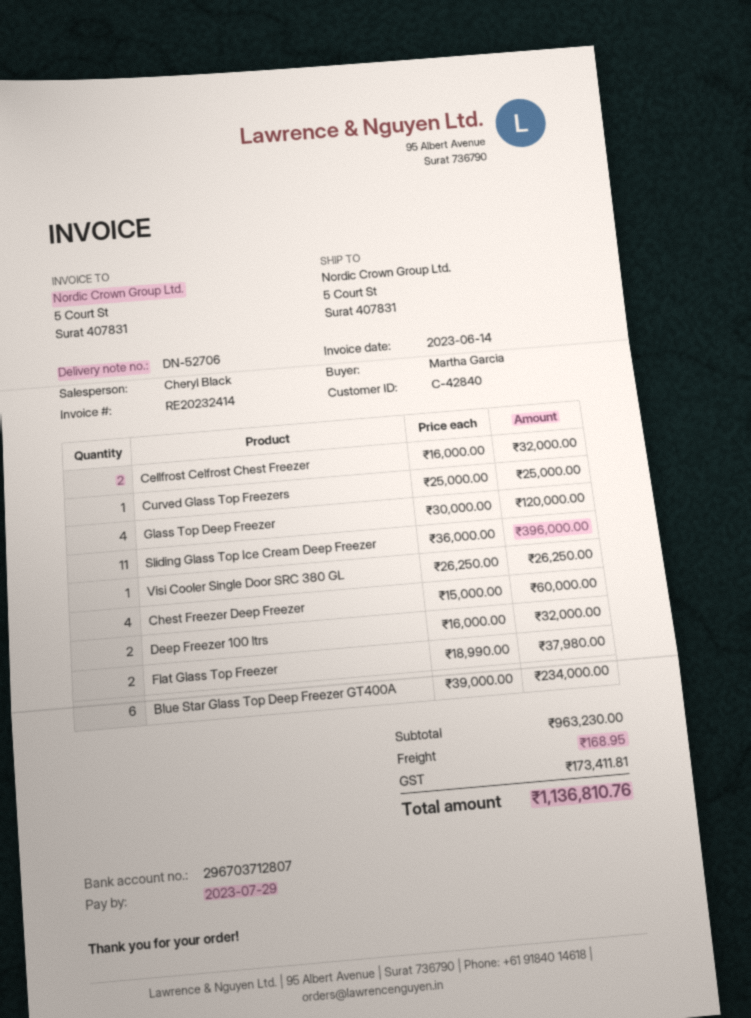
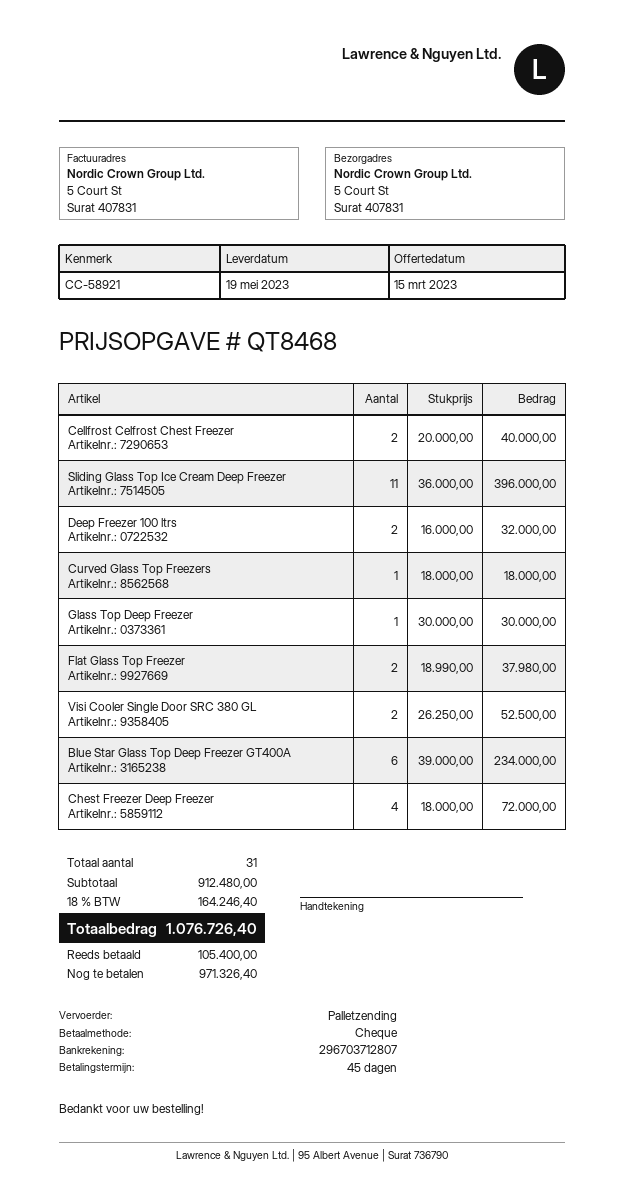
Cellfrost Celfrost Chest Freezer: 2 x 16000.00 = 32000.00 -> 2 x 20000.00 = 40000.00
Curved Glass Top Freezers: 1 x 25000.00 = 25000.00 -> 1 x 18000.00 = 18000.00
Glass Top Deep Freezer: 4 x 30000.00 = 120000.00 -> 1 x 30000.00 = 30000.00
Visi Cooler Single Door SRC 380 GL: 1 x 26250.00 = 26250.00 -> 2 x 26250.00 = 52500.00
Chest Freezer Deep Freezer: 4 x 15000.00 = 60000.00 -> 4 x 18000.00 = 72000.00
subtotal: 963230.00 -> 912480.00
shipping: 168.95 -> none
tax: 173411.81 -> 164246.40
total: 1136810.76 -> 1076726.40

